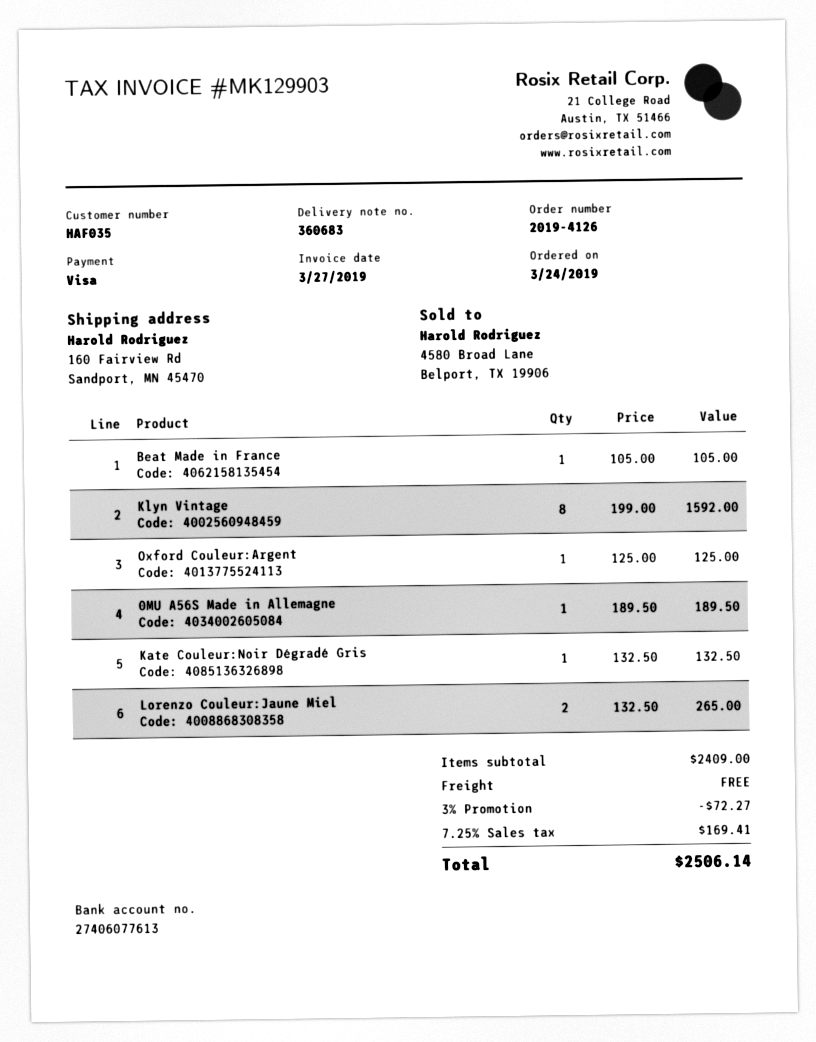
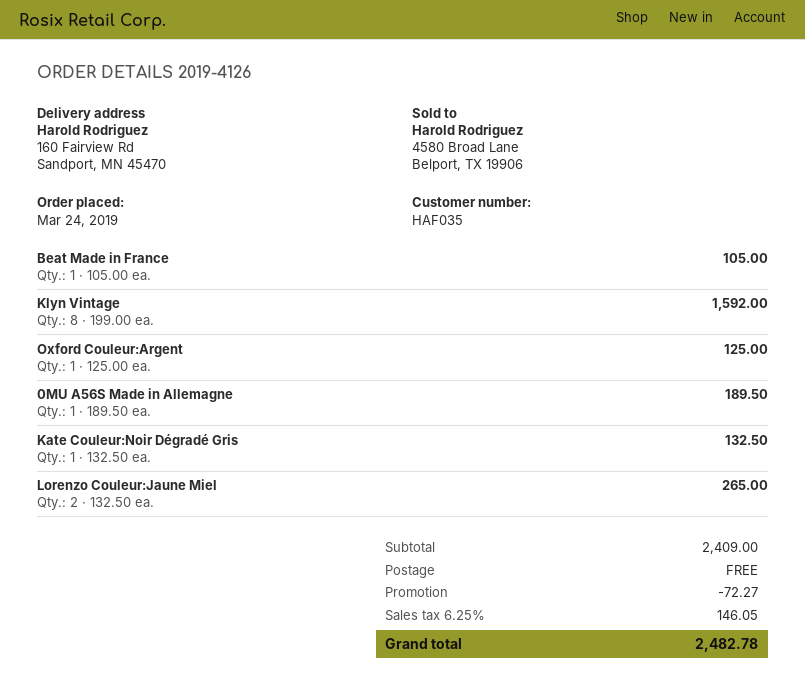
tax: 7.25% = 169.41 -> 6.25% = 146.05
total: 2506.14 -> 2482.78

